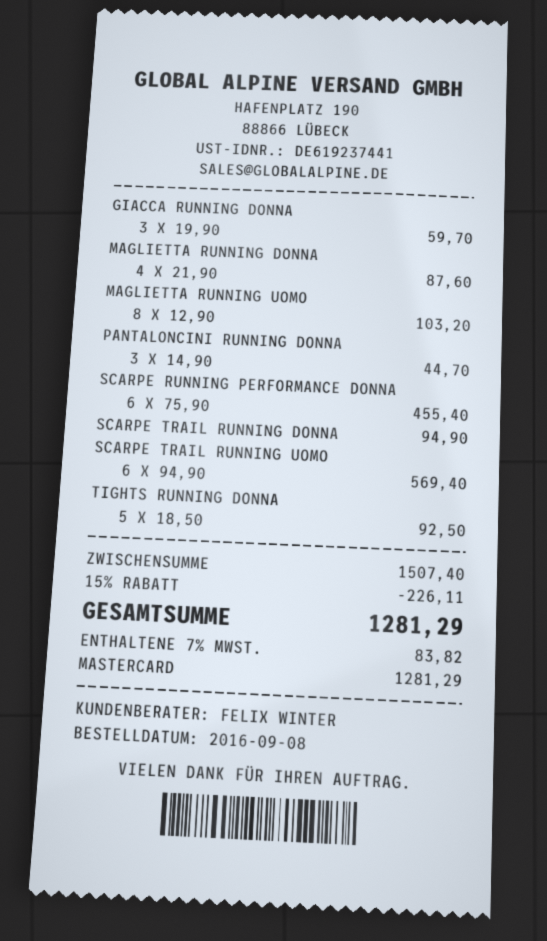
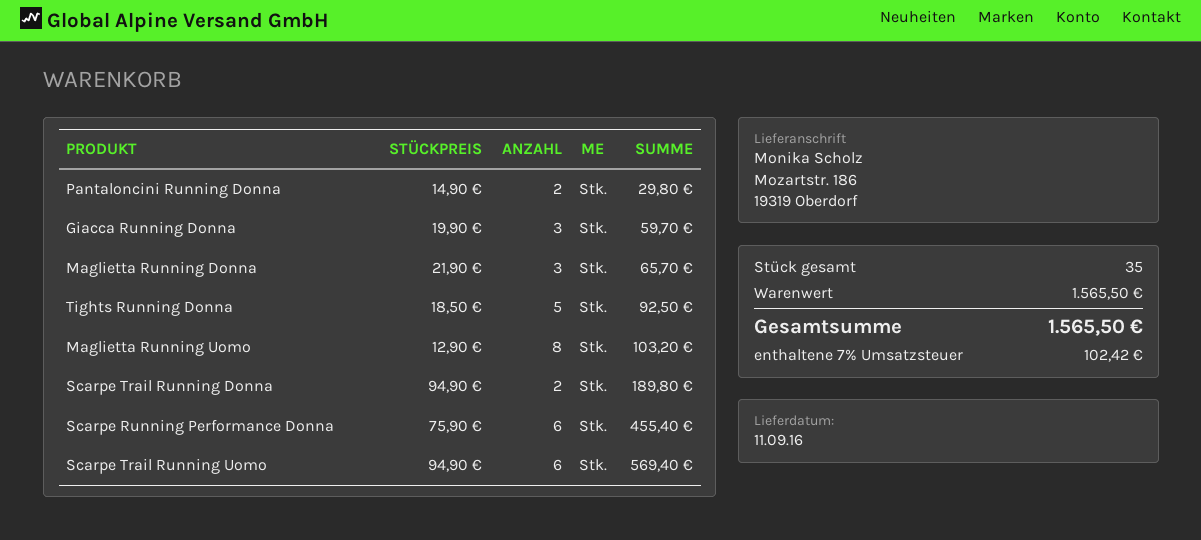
MAGLIETTA RUNNING DONNA: 4 x 21.90 = 87.60 -> 3 x 21.90 = 65.70
PANTALONCINI RUNNING DONNA: 3 x 14.90 = 44.70 -> 2 x 14.90 = 29.80
SCARPE TRAIL RUNNING DONNA: 1 x 94.90 = 94.90 -> 2 x 94.90 = 189.80
subtotal: 1507.40 -> 1565.50
discount: 15% = 226.11 -> none
tax: 7% = 83.82 -> 7% = 102.42
total: 1281.29 -> 1565.50

